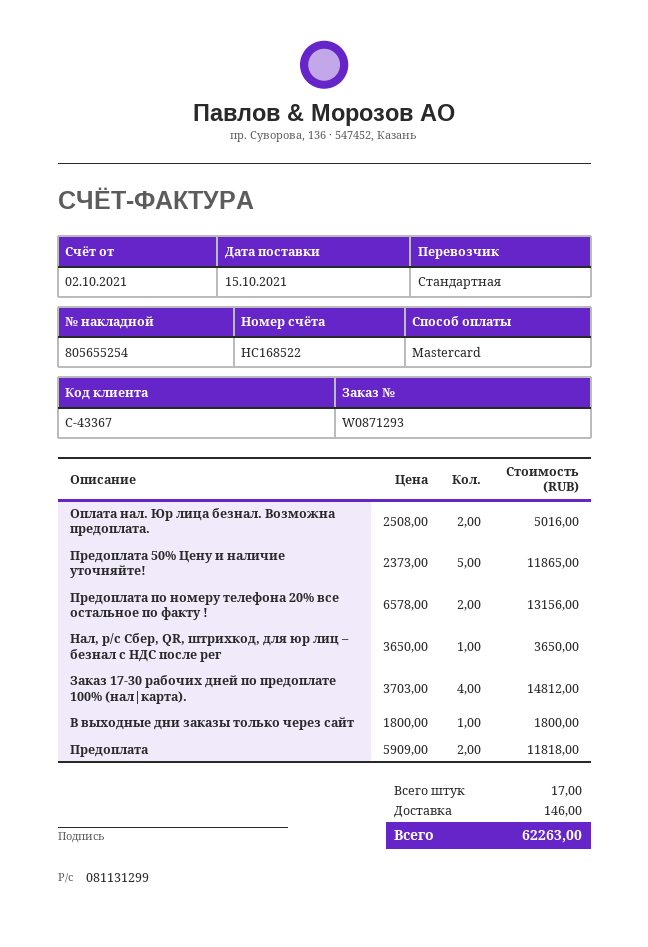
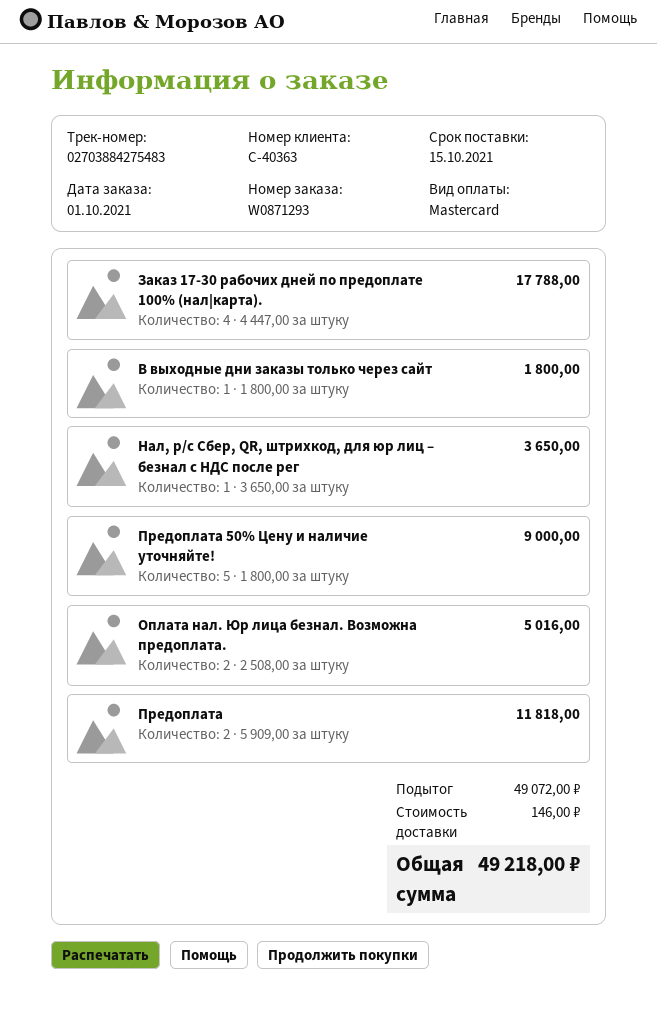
customer number: C-43367 -> C-40363
Предоплата 50% Цену и наличие уточняйте!: 5 x 2373.00 = 11865.00 -> 5 x 1800.00 = 9000.00
Предоплата по номеру телефона 20% все остальное по факту !: 2 x 6578.00 = 13156.00 -> none
Заказ 17-30 рабочих дней по предоплате 100% (нал|карта).: 4 x 3703.00 = 14812.00 -> 4 x 4447.00 = 17788.00
total: 62263.00 -> 49218.00

